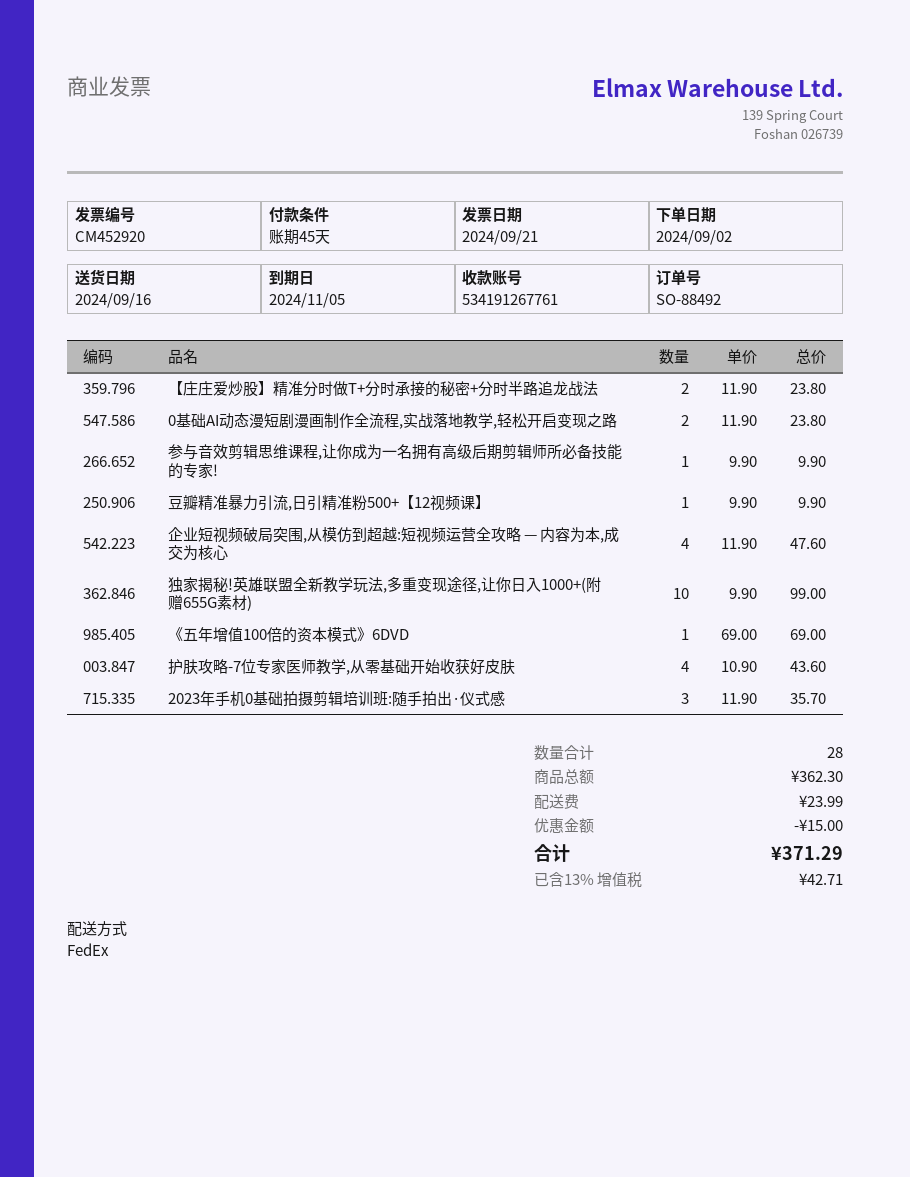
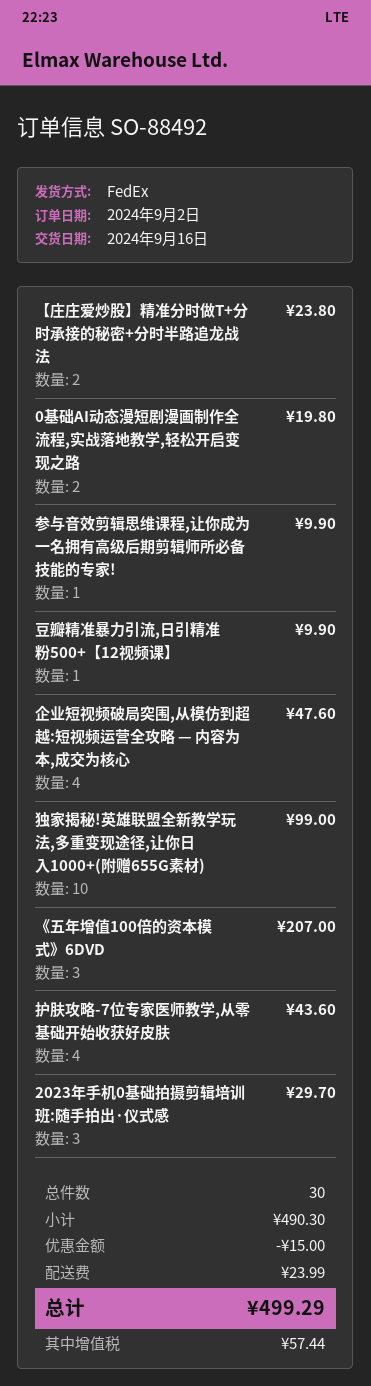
0基础AI动态漫短剧漫画制作全流程,实战落地教学,轻松开启变现之路: 2 for 23.80 -> 2 for 19.80
《五年增值100倍的资本模式》6DVD: 1 for 69.00 -> 3 for 207.00
2023年手机0基础拍摄剪辑培训班:随手拍出·仪式感: 3 for 35.70 -> 3 for 29.70
total quantity: 28 -> 30
subtotal: 362.30 -> 490.30
tax: 42.71 -> 57.44
total: 371.29 -> 499.29

